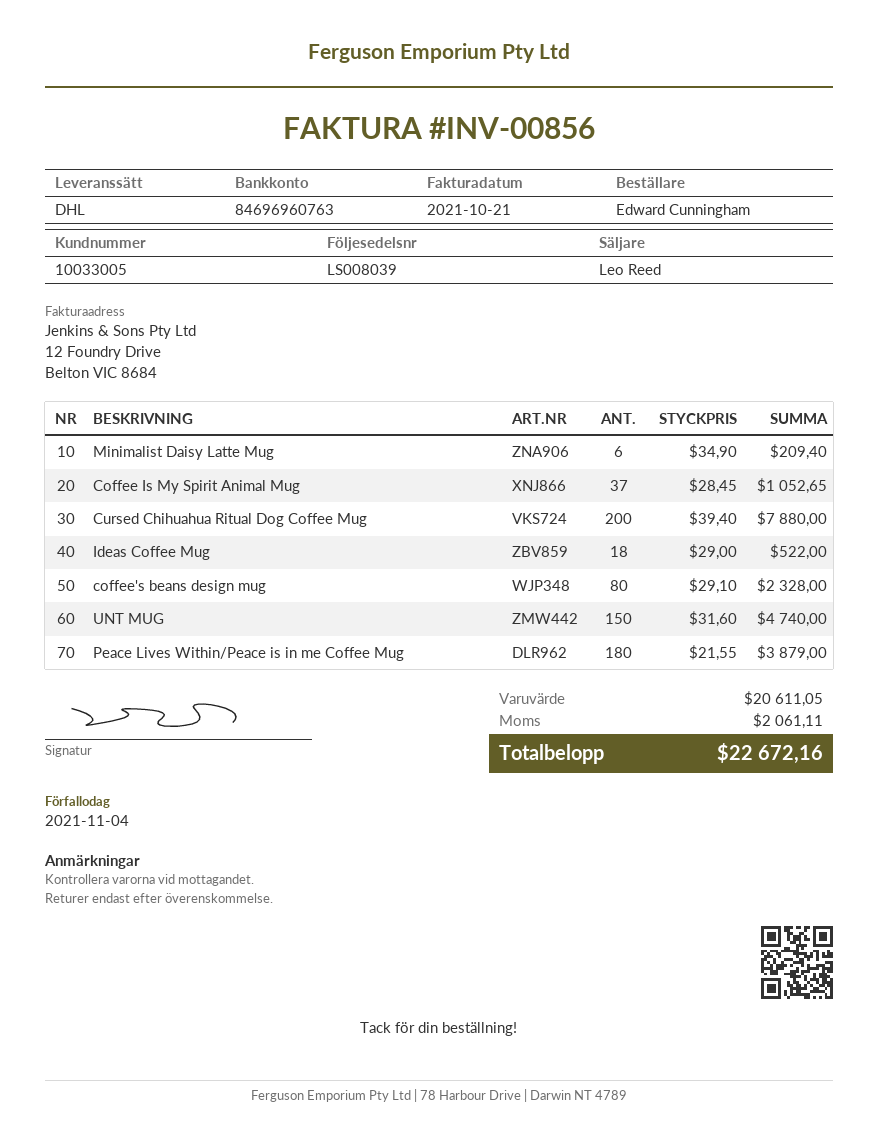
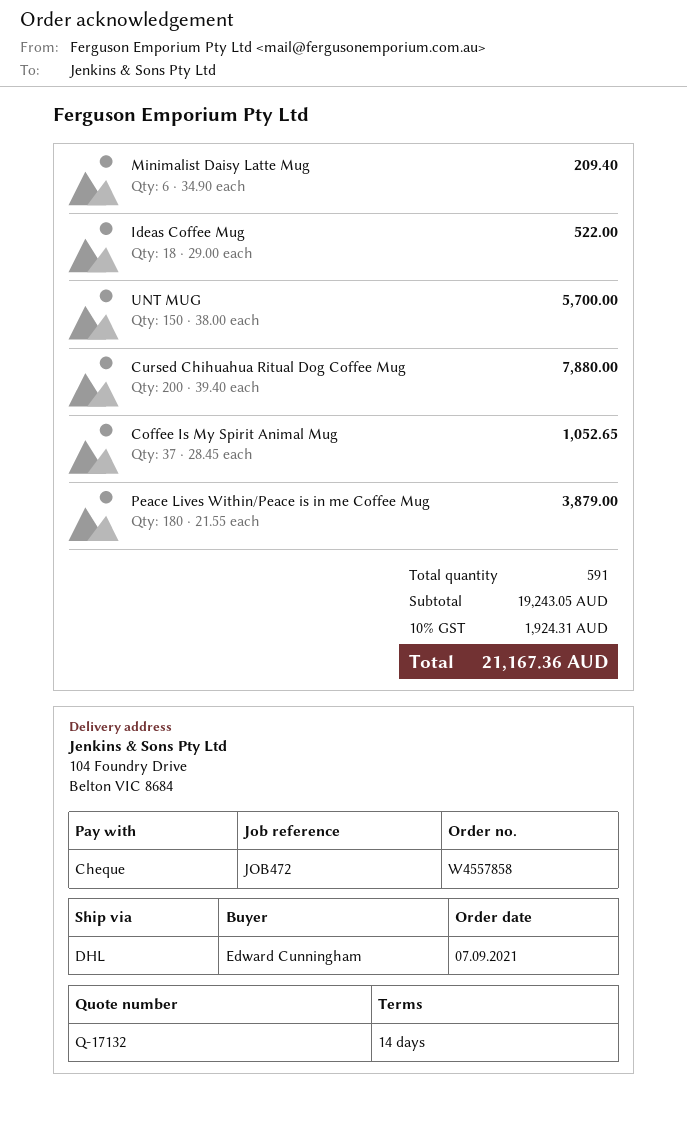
coffee's beans design mug: 80 x 29.10 = 2328.00 -> none
UNT MUG: 150 x 31.60 = 4740.00 -> 150 x 38.00 = 5700.00
subtotal: 20611.05 -> 19243.05
tax: 2061.11 -> 1924.31
total: 22672.16 -> 21167.36

